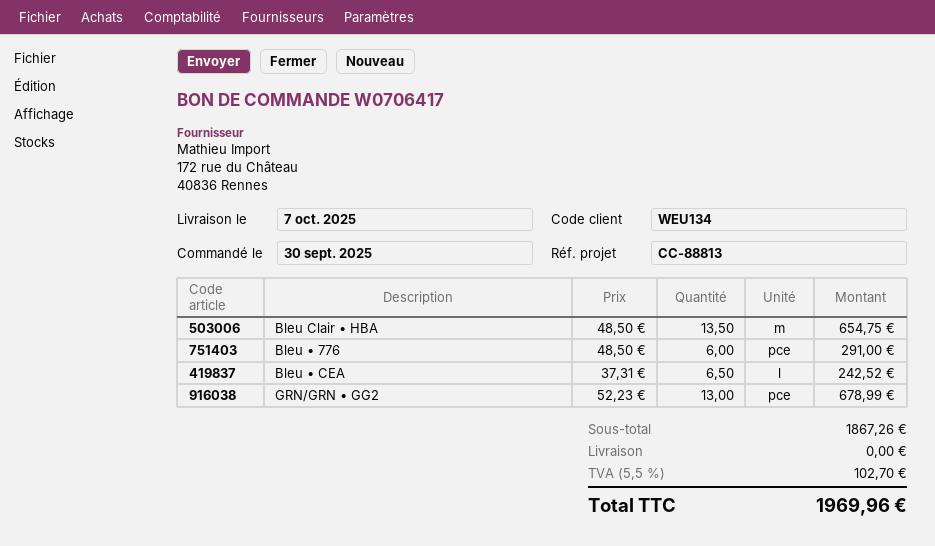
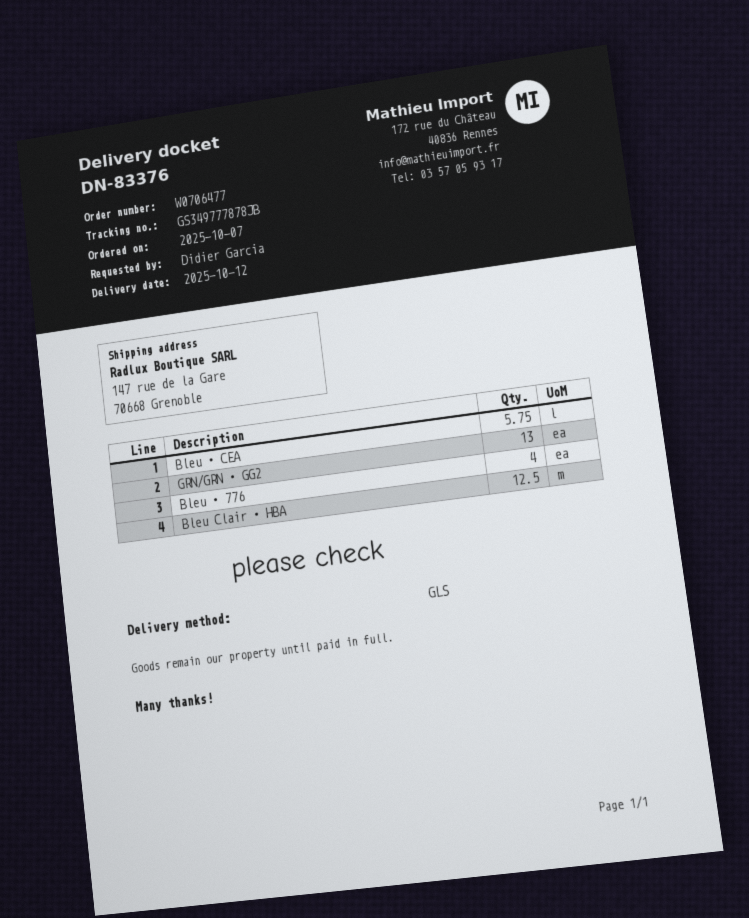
order number: W0706417 -> W0706477
order date: 2025-09-30 -> 2025-10-07
delivery date: 2025-10-07 -> 2025-10-12
Bleu Clair • HBA: 13.5 -> 12.5
Bleu • 776: 6 -> 4
Bleu • CEA: 6.5 -> 5.75

